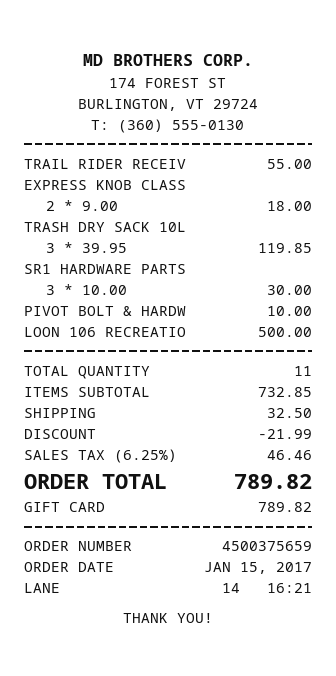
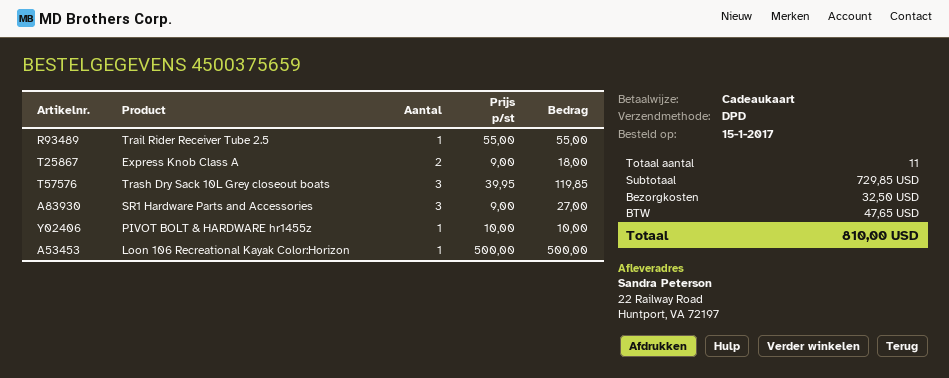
SR1 HARDWARE PARTS: 3 x 10.00 = 30.00 -> 3 x 9.00 = 27.00
subtotal: 732.85 -> 729.85
discount: 21.99 -> none
tax: 46.46 -> 47.65
total: 789.82 -> 810.00

